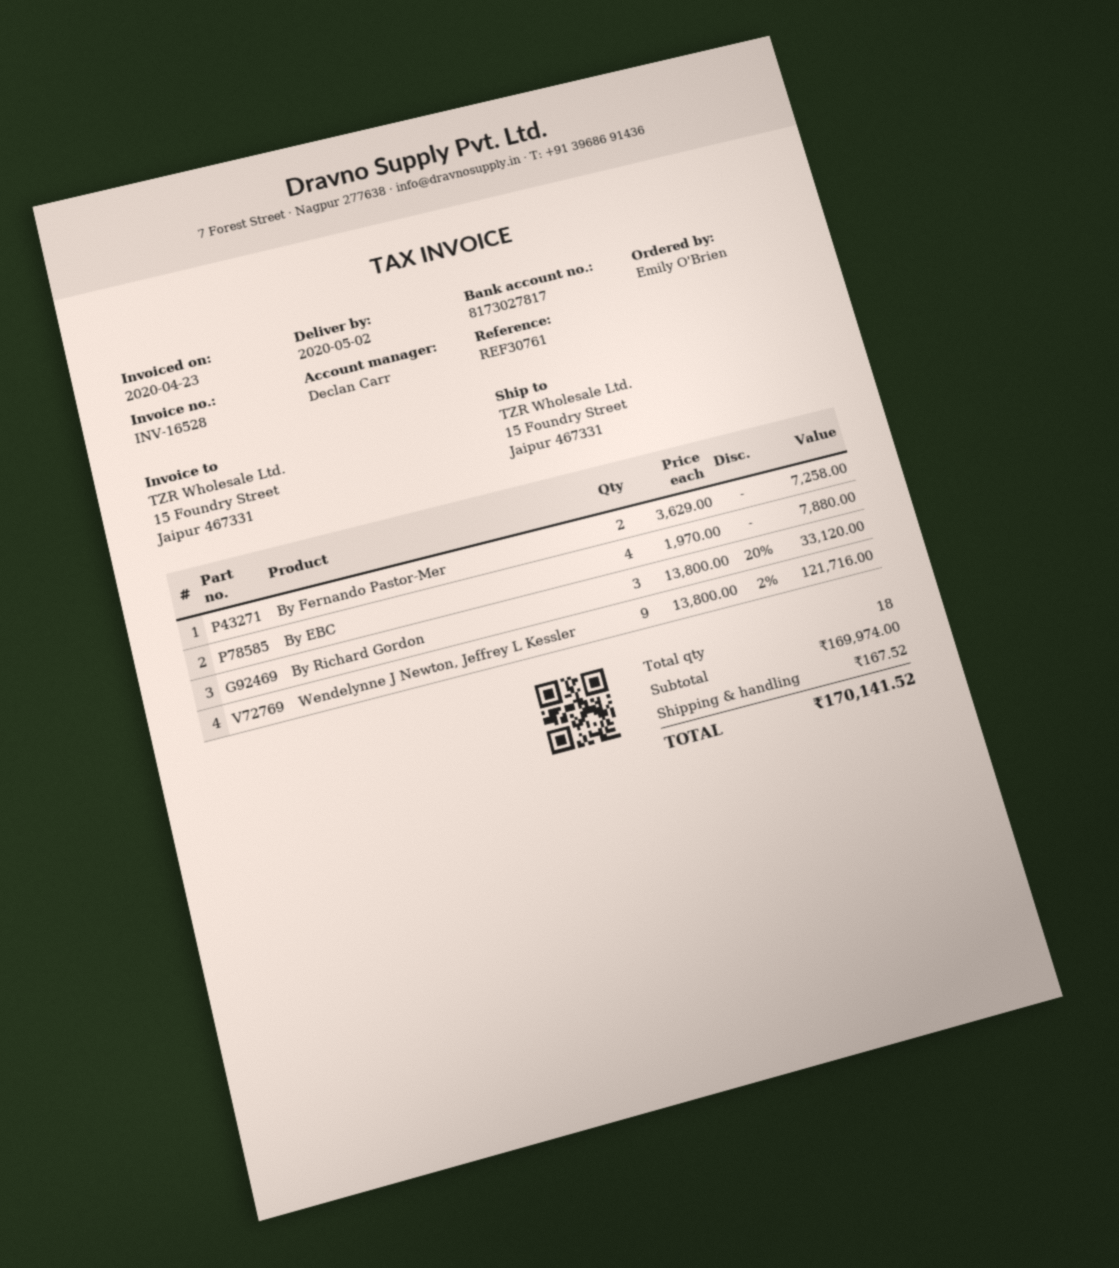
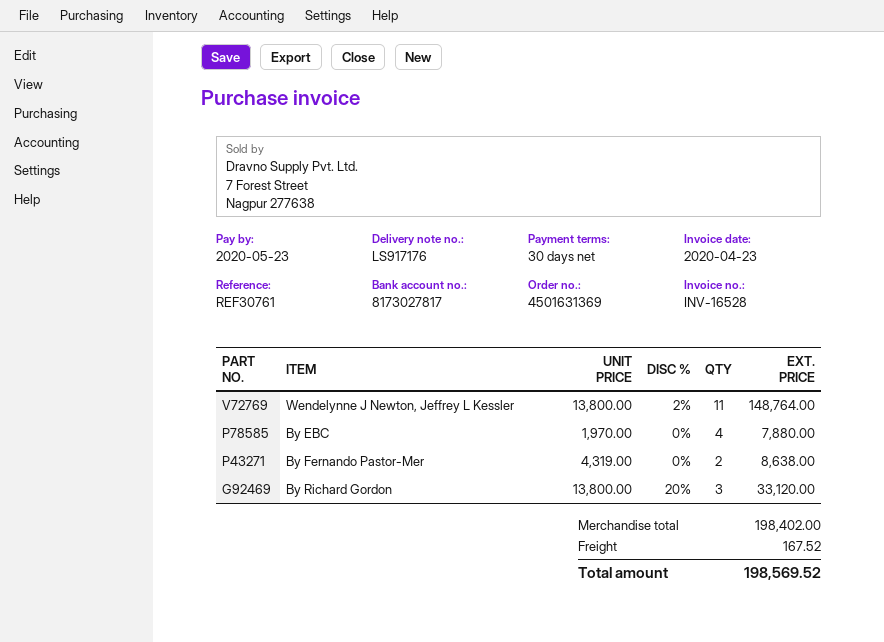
By Fernando Pastor-Mer: 2 x 3629.00 = 7258.00 -> 2 x 4319.00 = 8638.00
Wendelynne J Newton, Jeffrey L Kessler: 9 x 13800.00 - 2% = 121716.00 -> 11 x 13800.00 - 2% = 148764.00
subtotal: 169974.00 -> 198402.00
total: 170141.52 -> 198569.52

